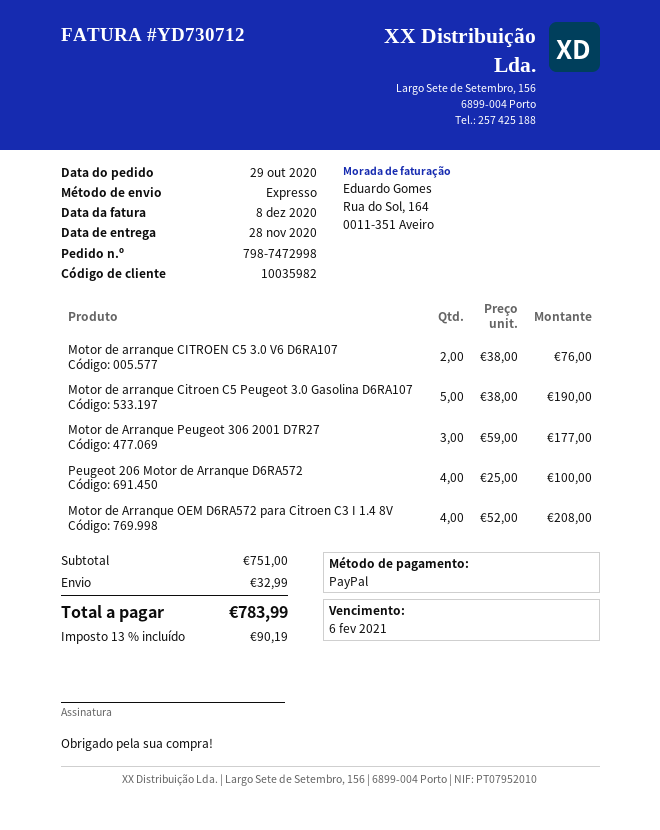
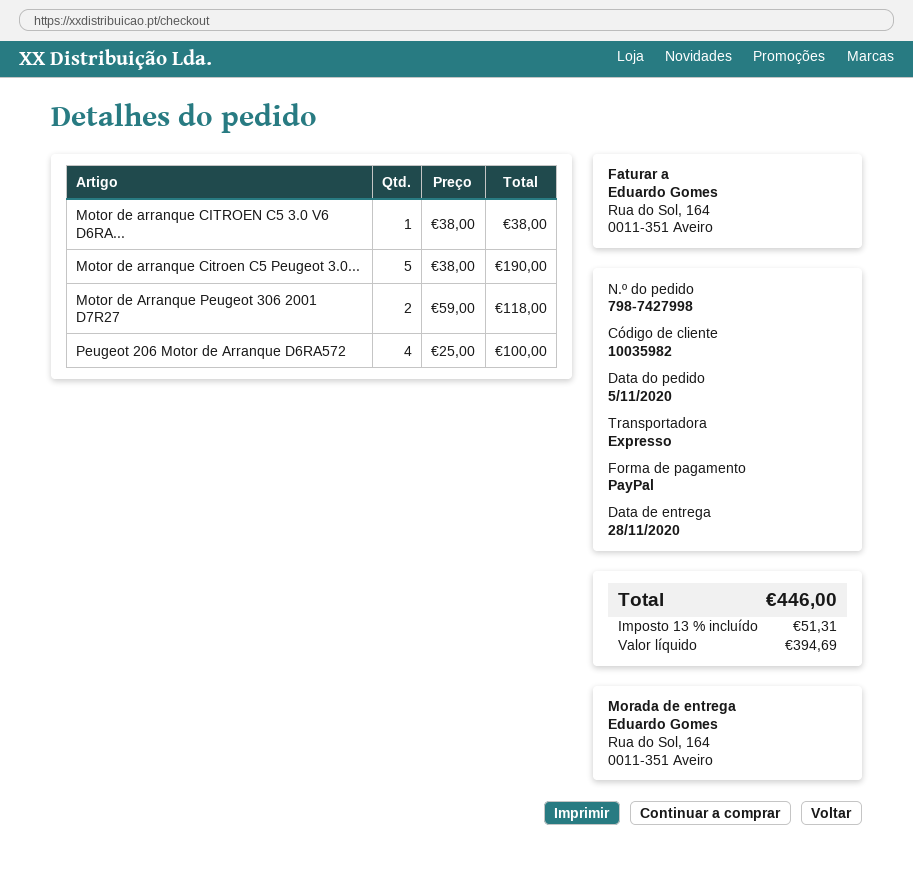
order number: 798-7472998 -> 798-7427998
order date: 2020-10-29 -> 2020-11-05
Motor de arranque CITROEN C5 3.0 V6 D6RA107: 2 x 38.00 = 76.00 -> 1 x 38.00 = 38.00
Motor de Arranque Peugeot 306 2001 D7R27: 3 x 59.00 = 177.00 -> 2 x 59.00 = 118.00
Motor de Arranque OEM D6RA572 para Citroen C3 I 1.4 8V: 4 x 52.00 = 208.00 -> none
shipping: 32.99 -> none
tax: 13% = 90.19 -> 13% = 51.31
total: 783.99 -> 446.00

